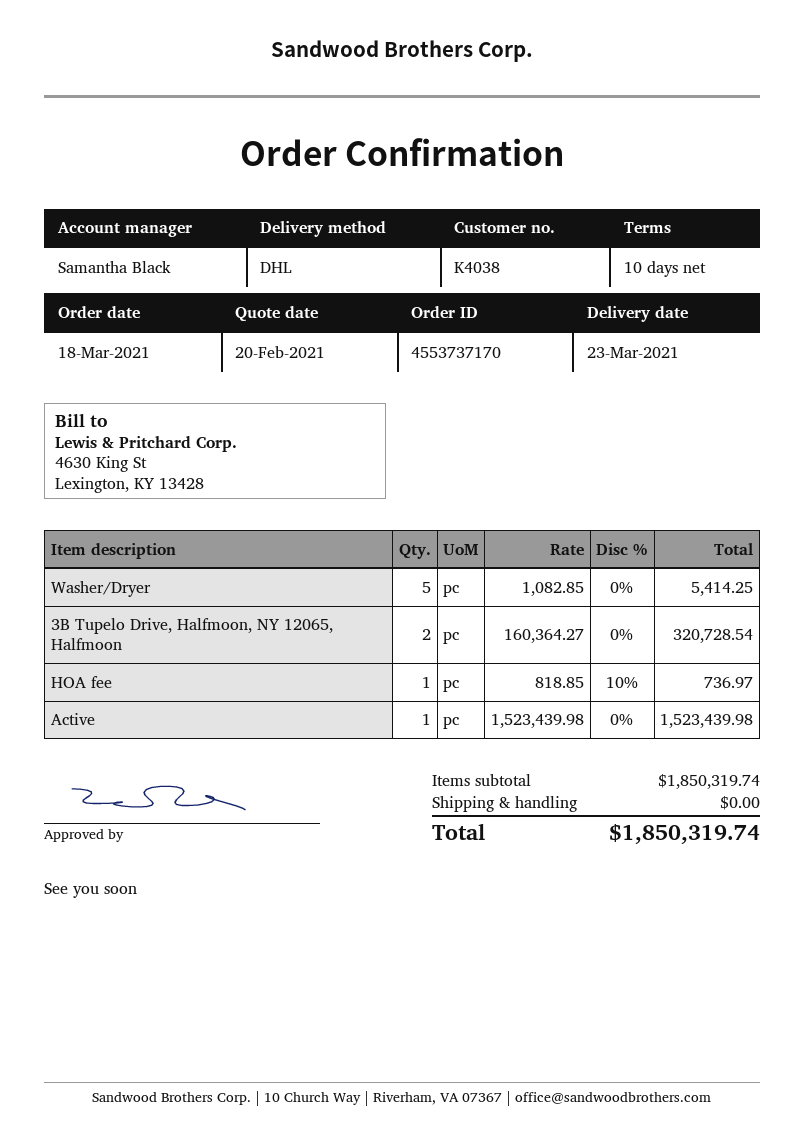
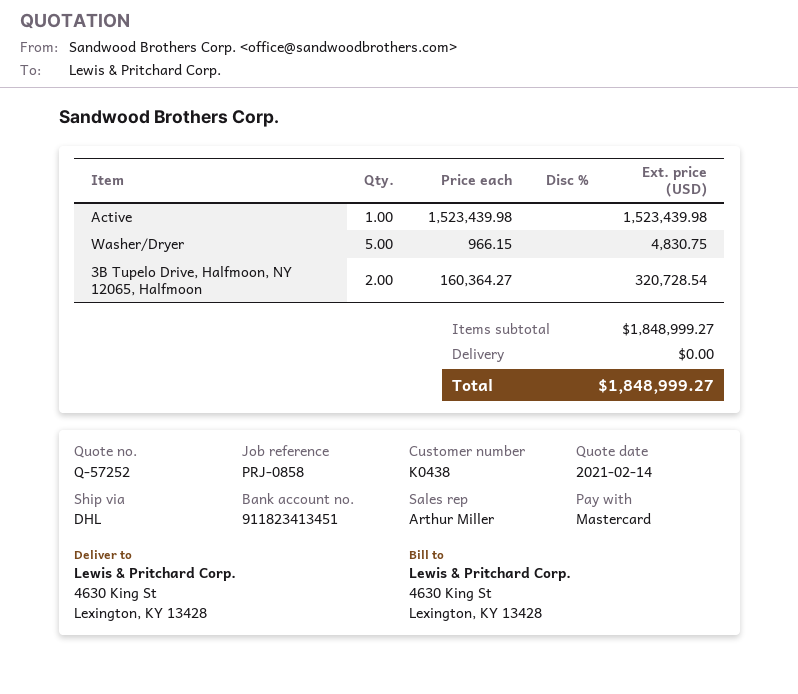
quote date: 2021-02-20 -> 2021-02-14
customer number: K4038 -> K0438
sales rep: Samantha Black -> Arthur Miller
Washer/Dryer: 5 x 1082.85 = 5414.25 -> 5 x 966.15 = 4830.75
HOA fee: 1 x 818.85 - 10% = 736.97 -> none
subtotal: 1850319.74 -> 1848999.27
total: 1850319.74 -> 1848999.27

